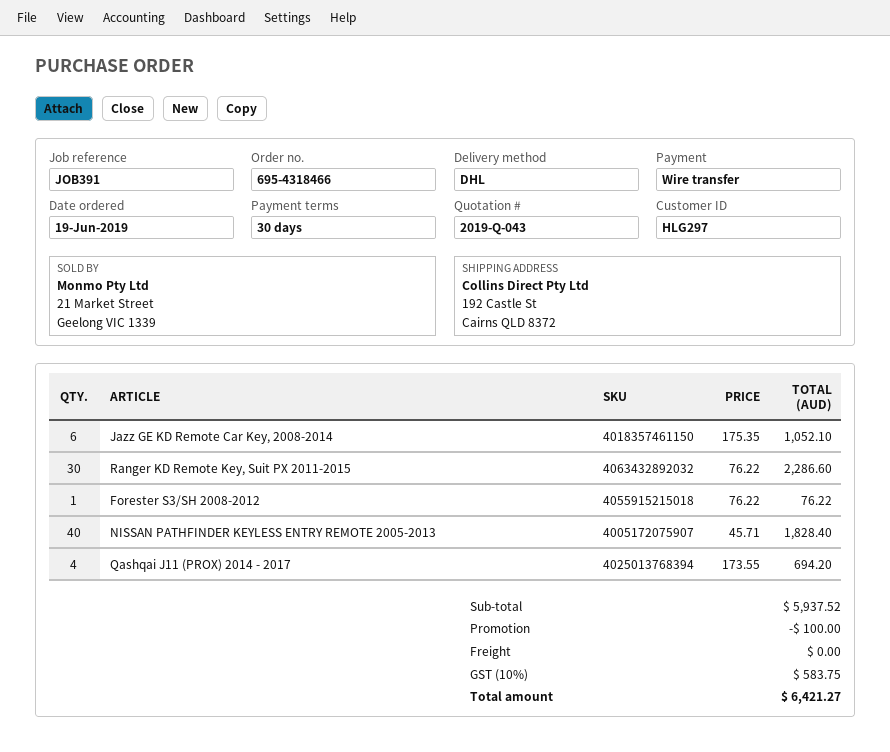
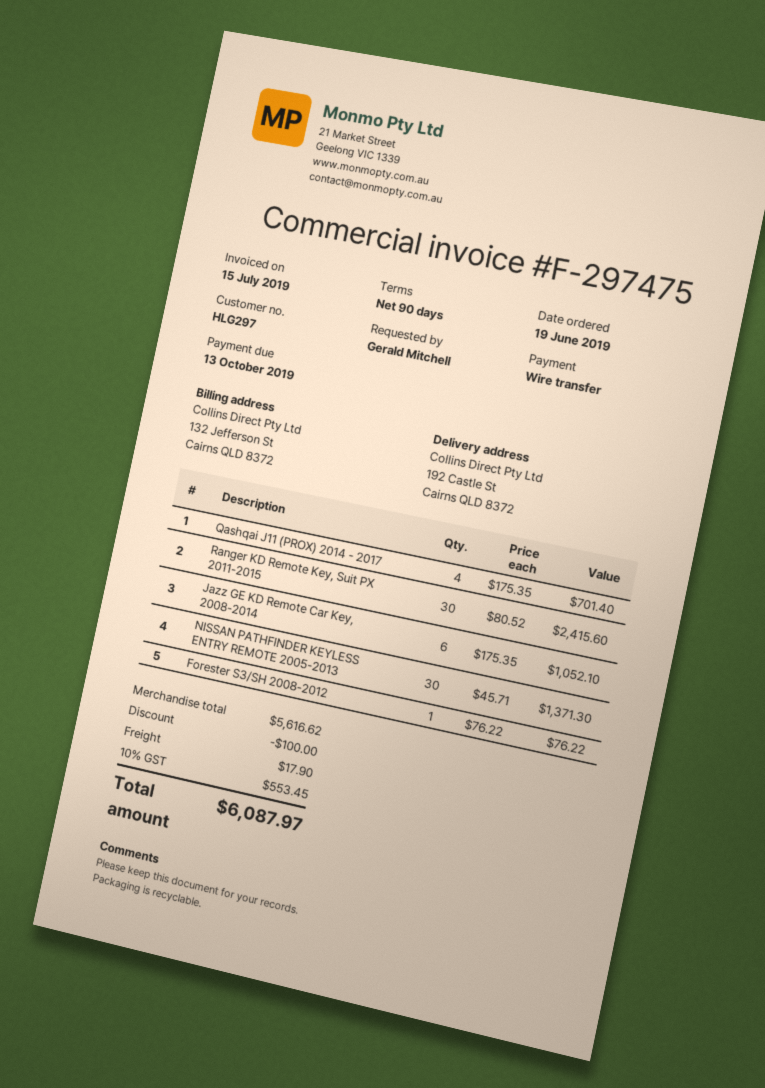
payment terms: 30 days -> 90 days
Ranger KD Remote Key, Suit PX 2011-2015: 30 x 76.22 = 2286.60 -> 30 x 80.52 = 2415.60
NISSAN PATHFINDER KEYLESS ENTRY REMOTE 2005-2013: 40 x 45.71 = 1828.40 -> 30 x 45.71 = 1371.30
Qashqai J11 (PROX) 2014 - 2017: 4 x 173.55 = 694.20 -> 4 x 175.35 = 701.40
subtotal: 5937.52 -> 5616.62
shipping: 0.00 -> 17.90
tax: 10% = 583.75 -> 10% = 553.45
total: 6421.27 -> 6087.97

